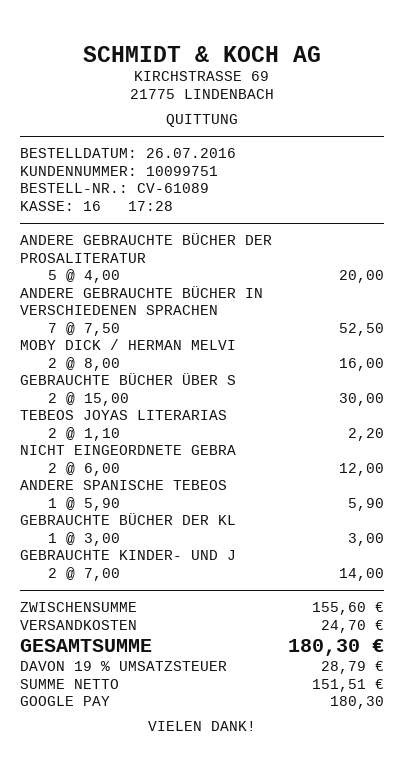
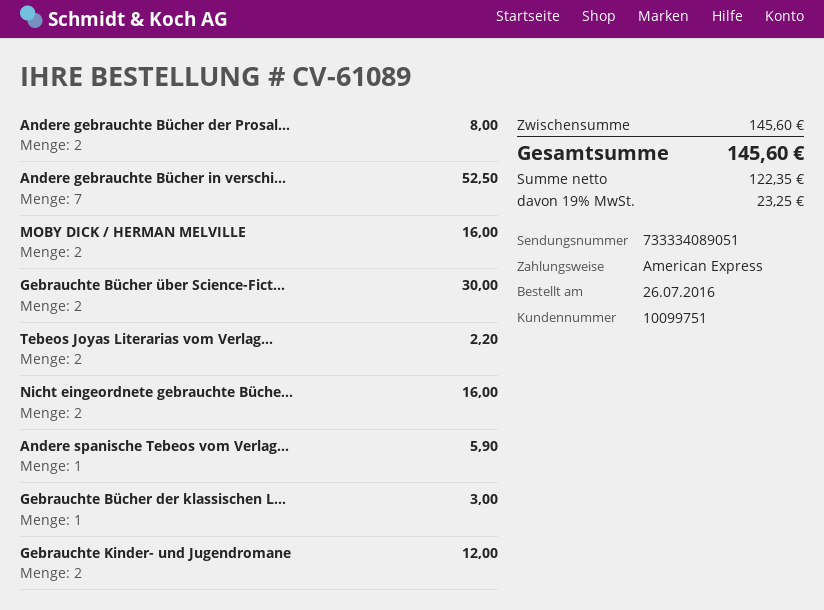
payment method: Google Pay -> American Express
ANDERE GEBRAUCHTE BÜCHER DER PROSALITERATUR: 5 for 20.00 -> 2 for 8.00
NICHT EINGEORDNETE GEBRA: 2 for 12.00 -> 2 for 16.00
GEBRAUCHTE KINDER- UND J: 2 for 14.00 -> 2 for 12.00
subtotal: 155.60 -> 145.60
shipping: 24.70 -> none
net: 151.51 -> 122.35
tax: 19% = 28.79 -> 19% = 23.25
total: 180.30 -> 145.60

